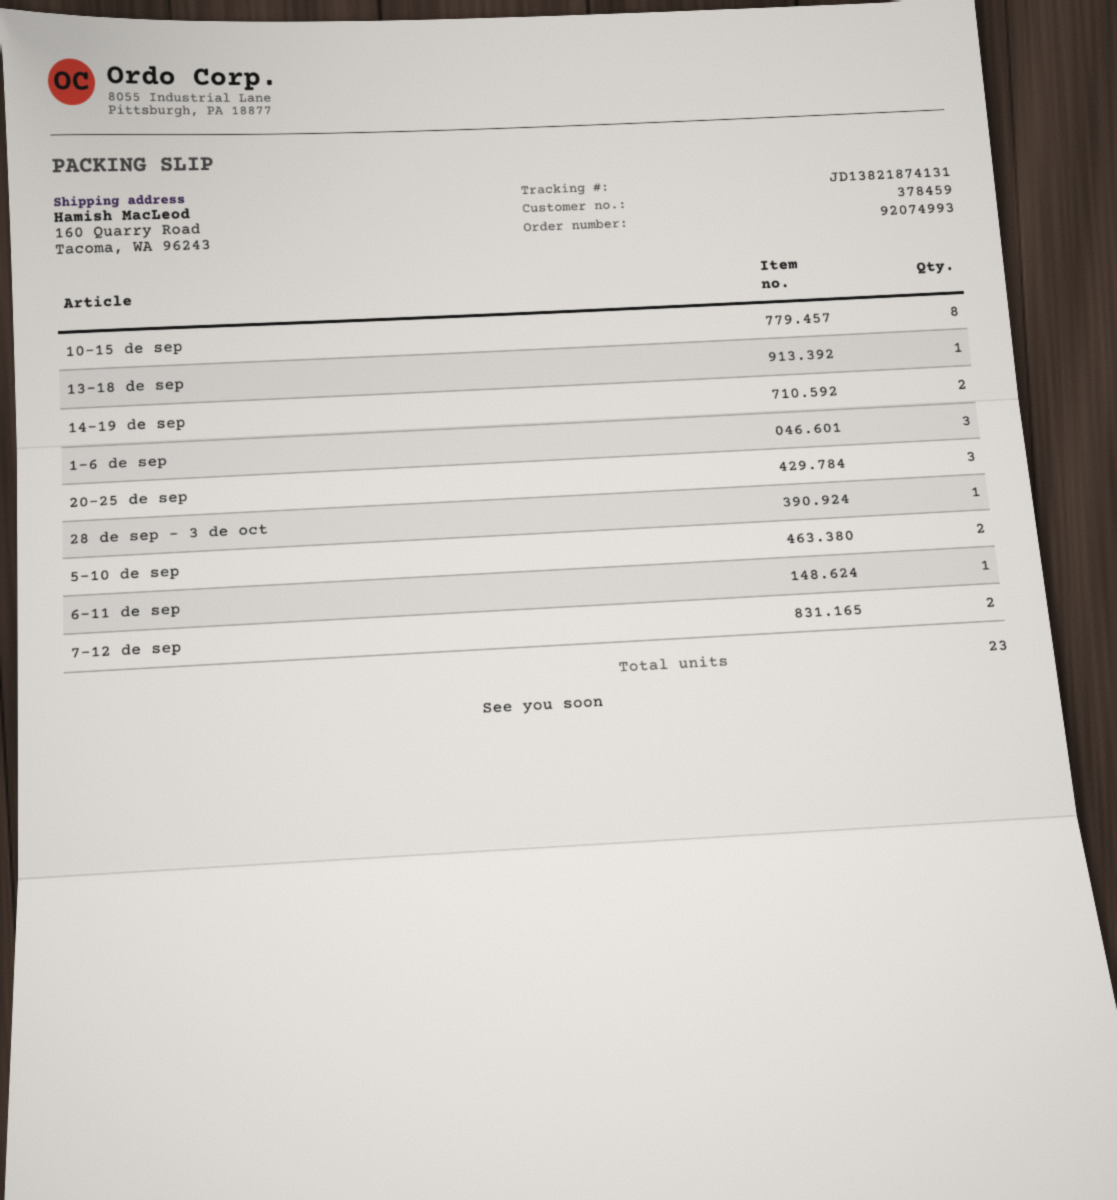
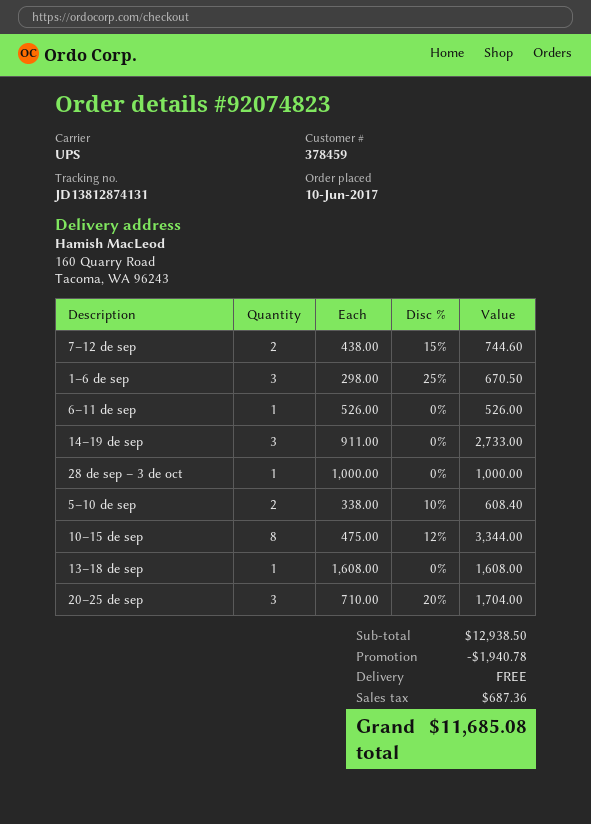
order number: 92074993 -> 92074823
tracking number: JD13821874131 -> JD13812874131
14–19 de sep: 2 -> 3

